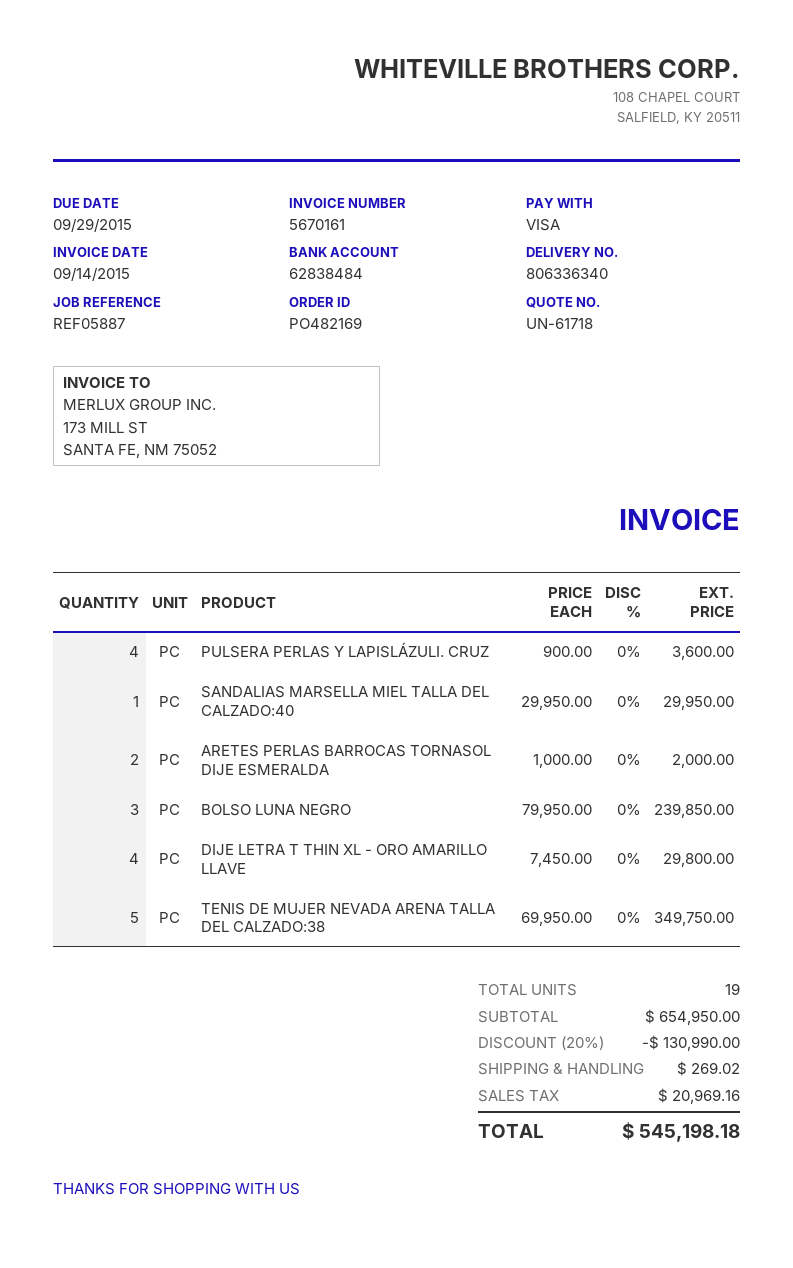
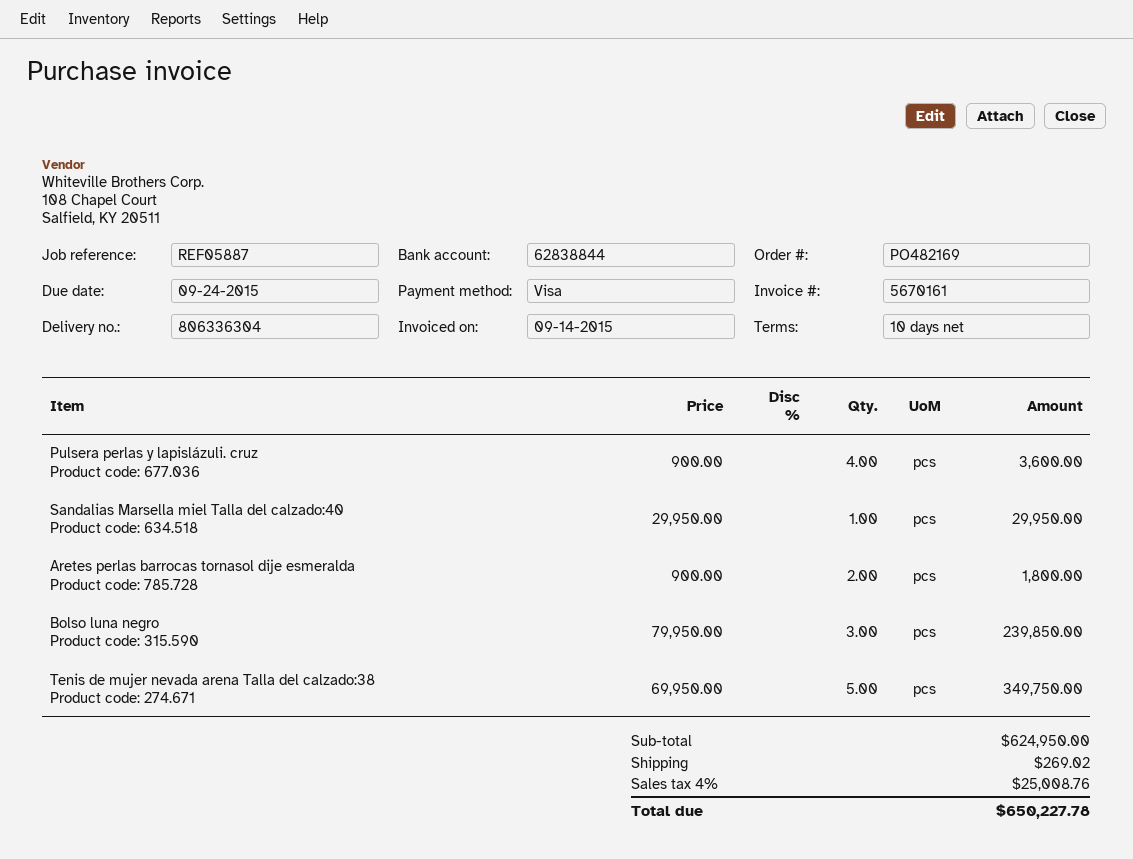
delivery note number: 806336340 -> 806336304
due date: 2015-09-29 -> 2015-09-24
bank account: 62838484 -> 62838844
ARETES PERLAS BARROCAS TORNASOL DIJE ESMERALDA: 2 x 1000.00 = 2000.00 -> 2 x 900.00 = 1800.00
DIJE LETRA T THIN XL - ORO AMARILLO LLAVE: 4 x 7450.00 = 29800.00 -> none
subtotal: 654950.00 -> 624950.00
discount: 20% = 130990.00 -> none
tax: 20969.16 -> 25008.76
total: 545198.18 -> 650227.78

